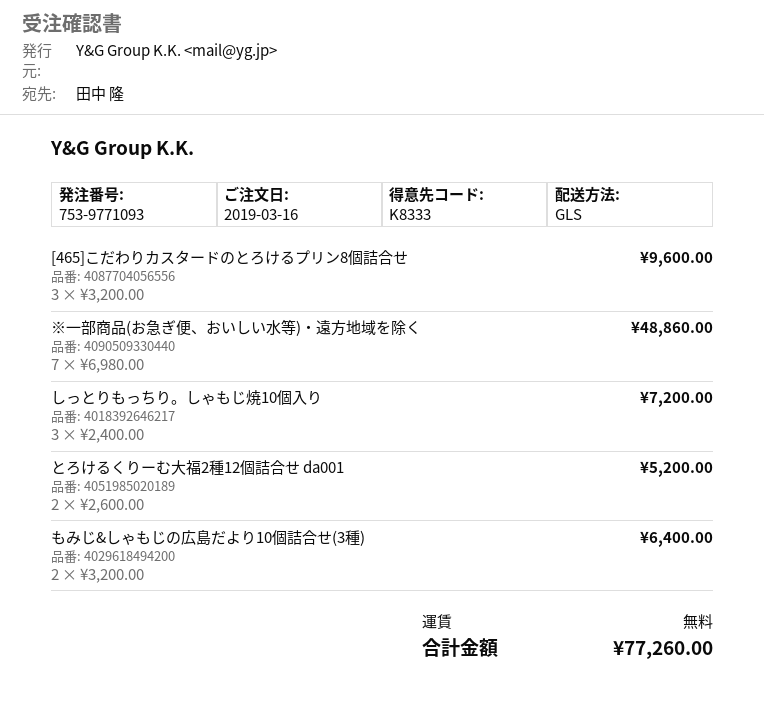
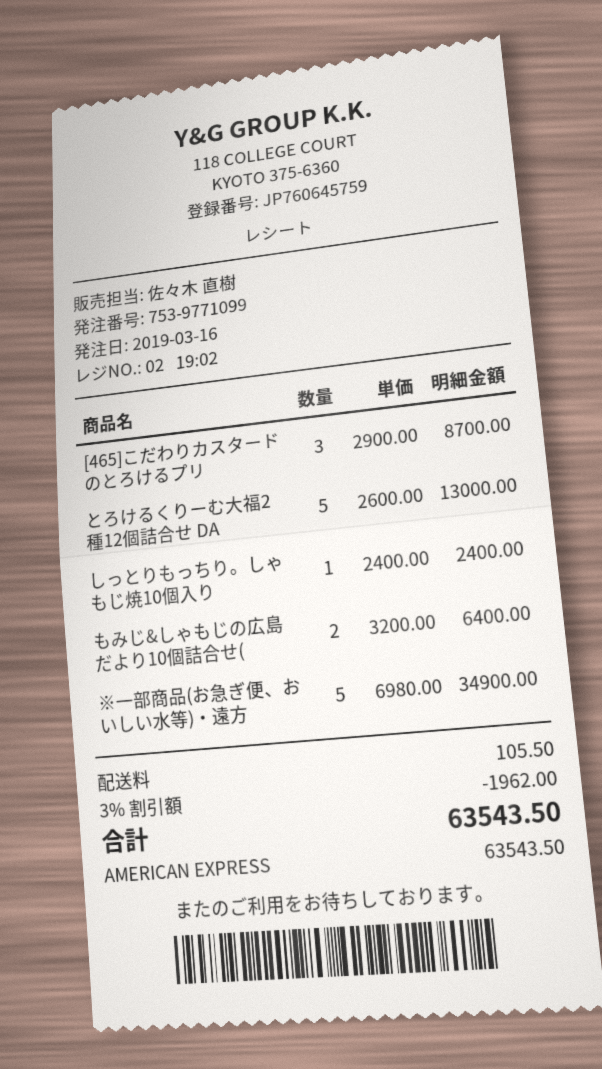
order number: 753-9771093 -> 753-9771099
[465]こだわりカスタードのとろけるプリン8個詰合せ: 3 x 3200.00 = 9600.00 -> 3 x 2900.00 = 8700.00
※一部商品(お急ぎ便、おいしい水等)・遠方地域を除く: 7 x 6980.00 = 48860.00 -> 5 x 6980.00 = 34900.00
しっとりもっちり。しゃもじ焼10個入り: 3 x 2400.00 = 7200.00 -> 1 x 2400.00 = 2400.00
とろけるくりーむ大福2種12個詰合せ da001: 2 x 2600.00 = 5200.00 -> 5 x 2600.00 = 13000.00
discount: none -> 3% = 1962.00
shipping: 0.00 -> 105.50
total: 77260.00 -> 63543.50

